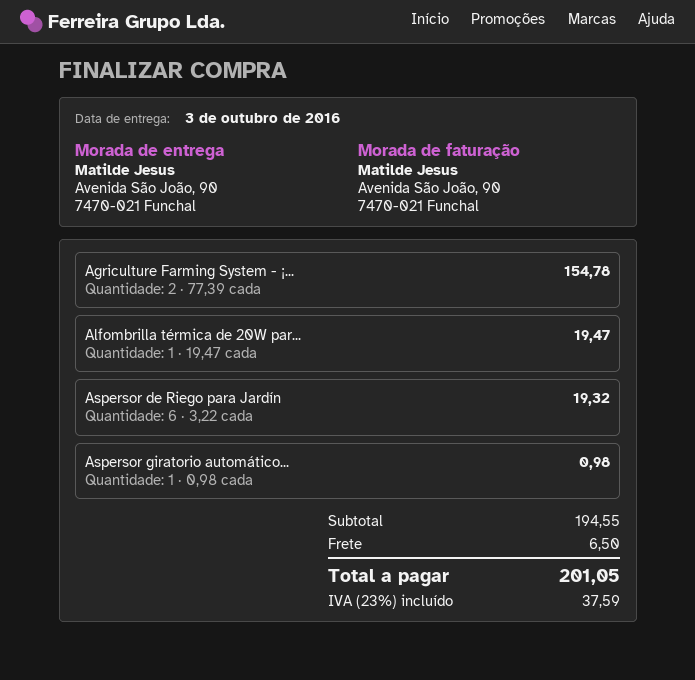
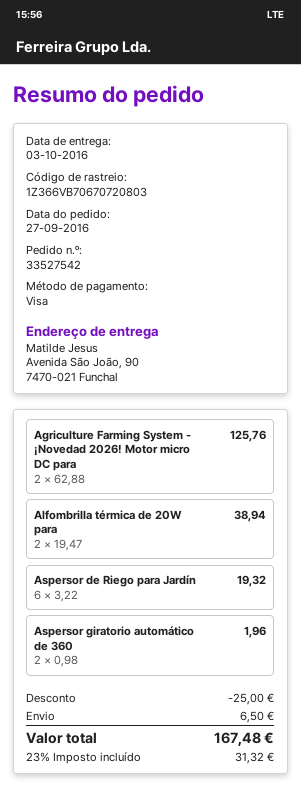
Agriculture Farming System - ¡...: 2 x 77.39 = 154.78 -> 2 x 62.88 = 125.76
Alfombrilla térmica de 20W par...: 1 x 19.47 = 19.47 -> 2 x 19.47 = 38.94
Aspersor giratorio automático...: 1 x 0.98 = 0.98 -> 2 x 0.98 = 1.96
discount: none -> 25.00
tax: 23% = 37.59 -> 23% = 31.32
total: 201.05 -> 167.48

